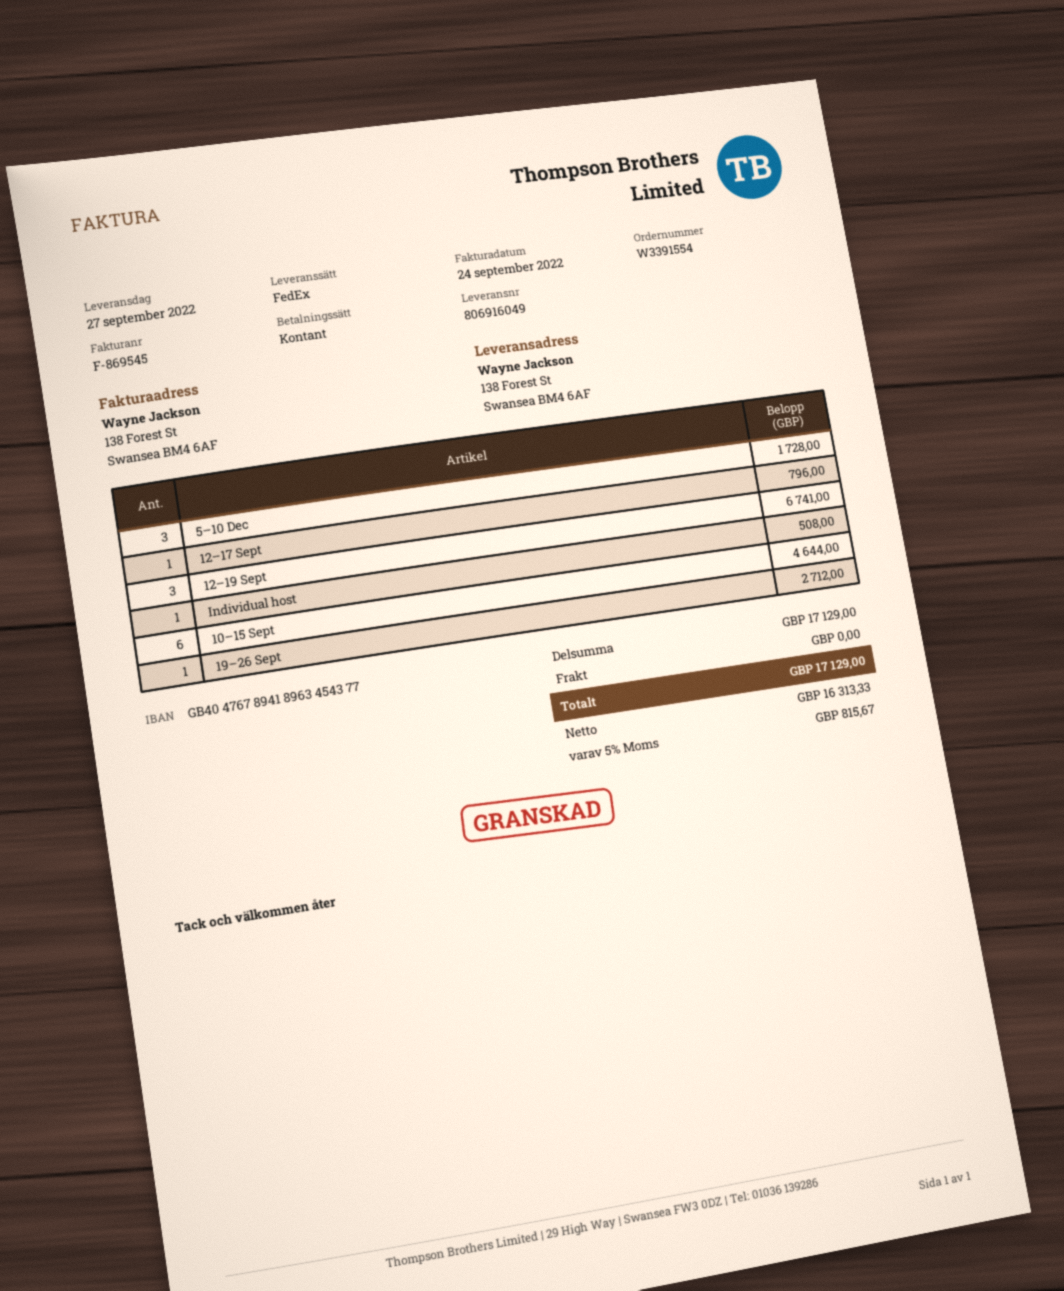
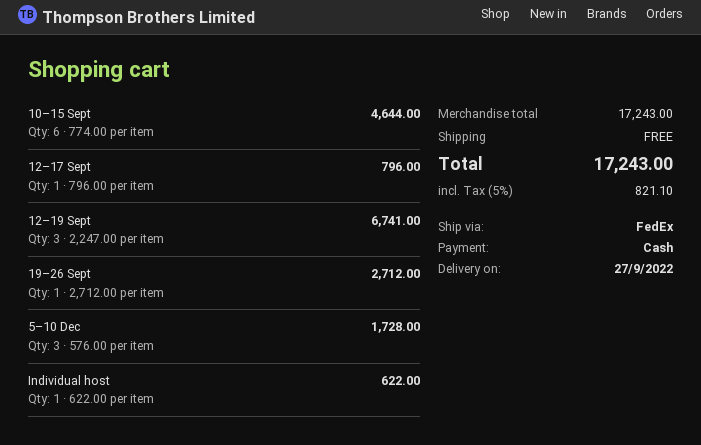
Individual host: 1 for 508.00 -> 1 for 622.00
subtotal: 17129.00 -> 17243.00
tax: 5% = 815.67 -> 5% = 821.10
total: 17129.00 -> 17243.00

